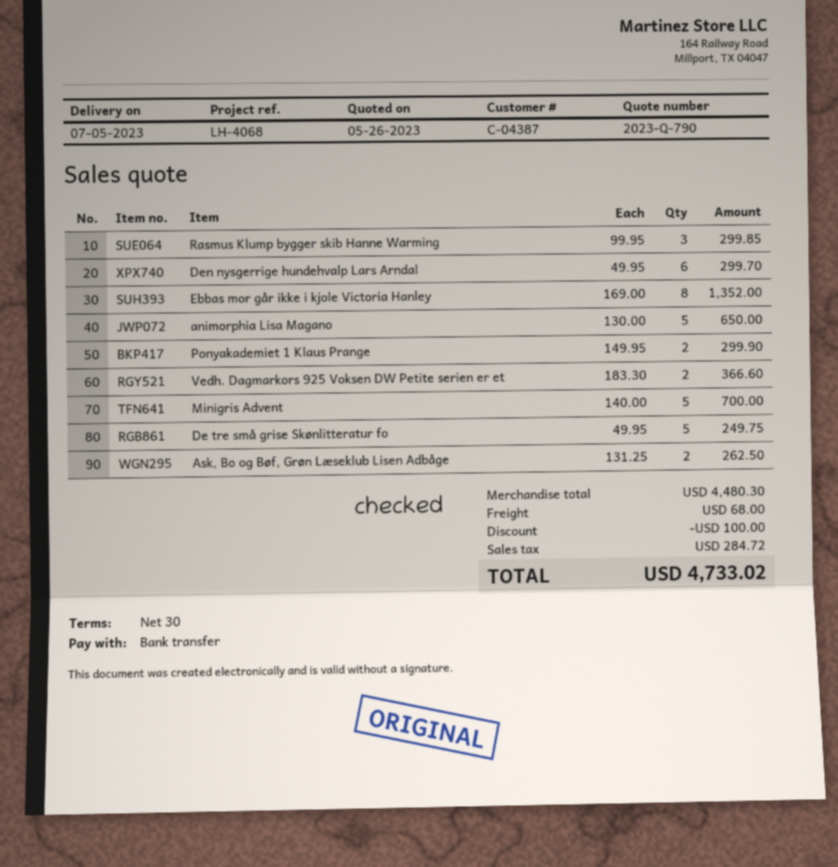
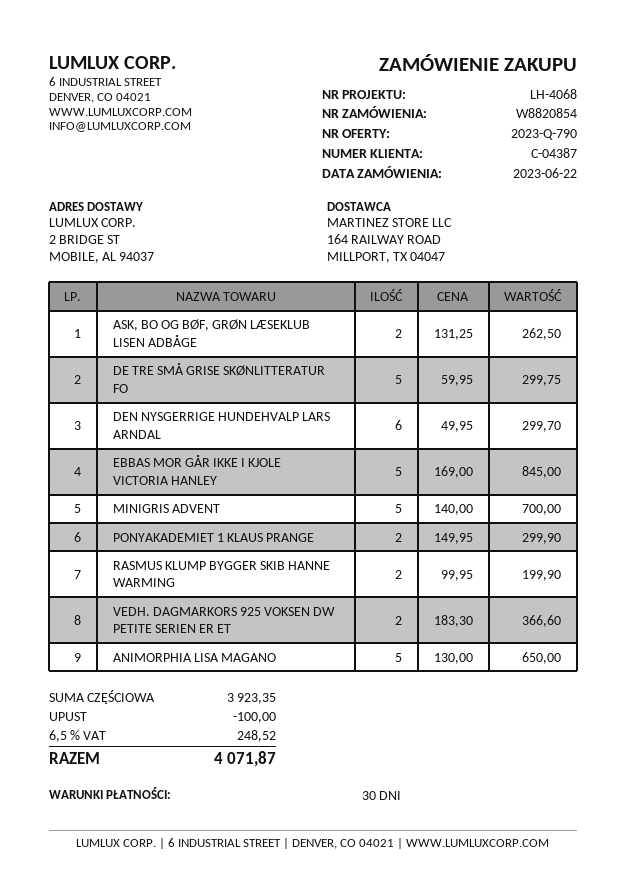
Rasmus Klump bygger skib Hanne Warming: 3 x 99.95 = 299.85 -> 2 x 99.95 = 199.90
Ebbas mor går ikke i kjole Victoria Hanley: 8 x 169.00 = 1352.00 -> 5 x 169.00 = 845.00
De tre små grise Skønlitteratur fo: 5 x 49.95 = 249.75 -> 5 x 59.95 = 299.75
subtotal: 4480.30 -> 3923.35
shipping: 68.00 -> none
tax: 284.72 -> 248.52
total: 4733.02 -> 4071.87

